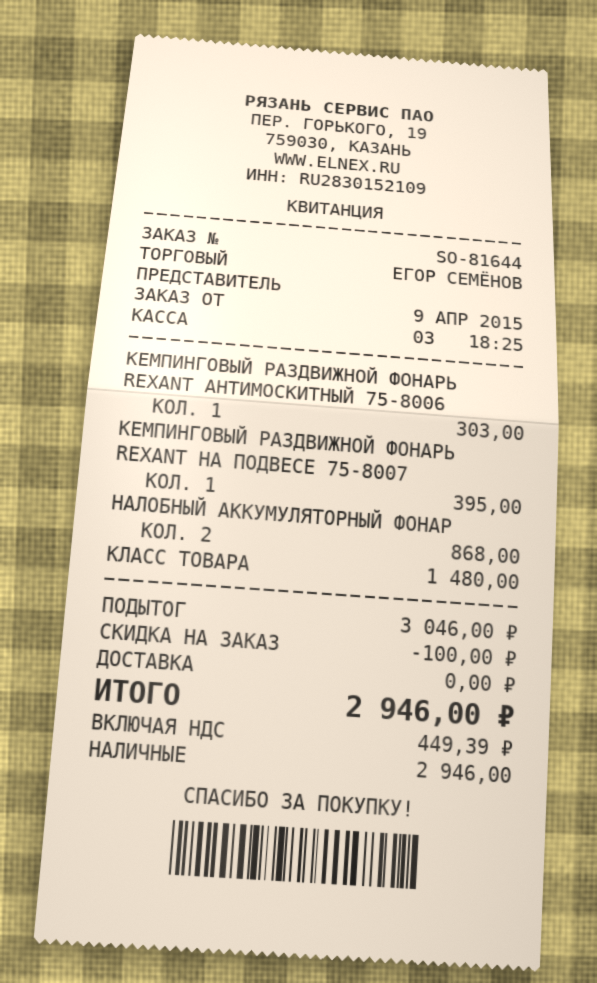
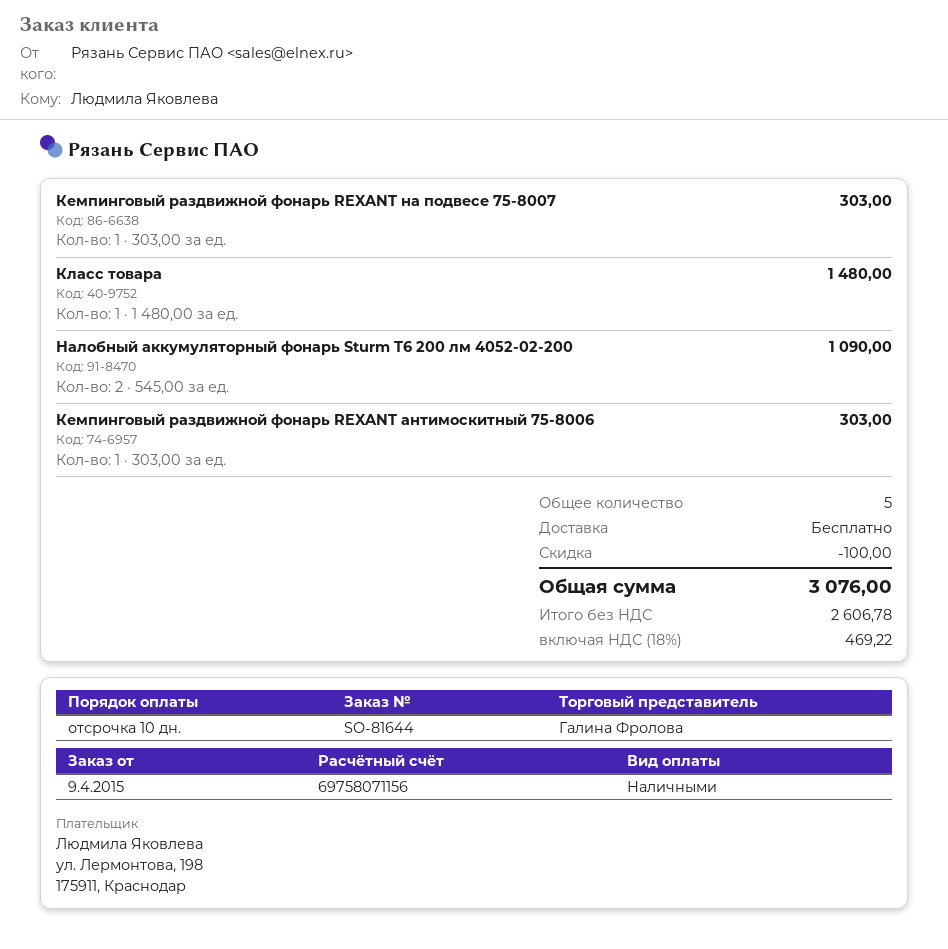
sales rep: ЕГОР СЕМЁНОВ -> Галина Фролова
КЕМПИНГОВЫЙ РАЗДВИЖНОЙ ФОНАРЬ REXANT НА ПОДВЕСЕ 75-8007: 1 for 395.00 -> 1 for 303.00
НАЛОБНЫЙ АККУМУЛЯТОРНЫЙ ФОНАР: 2 for 868.00 -> 2 for 1090.00
tax: 449.39 -> 469.22
total: 2946.00 -> 3076.00

